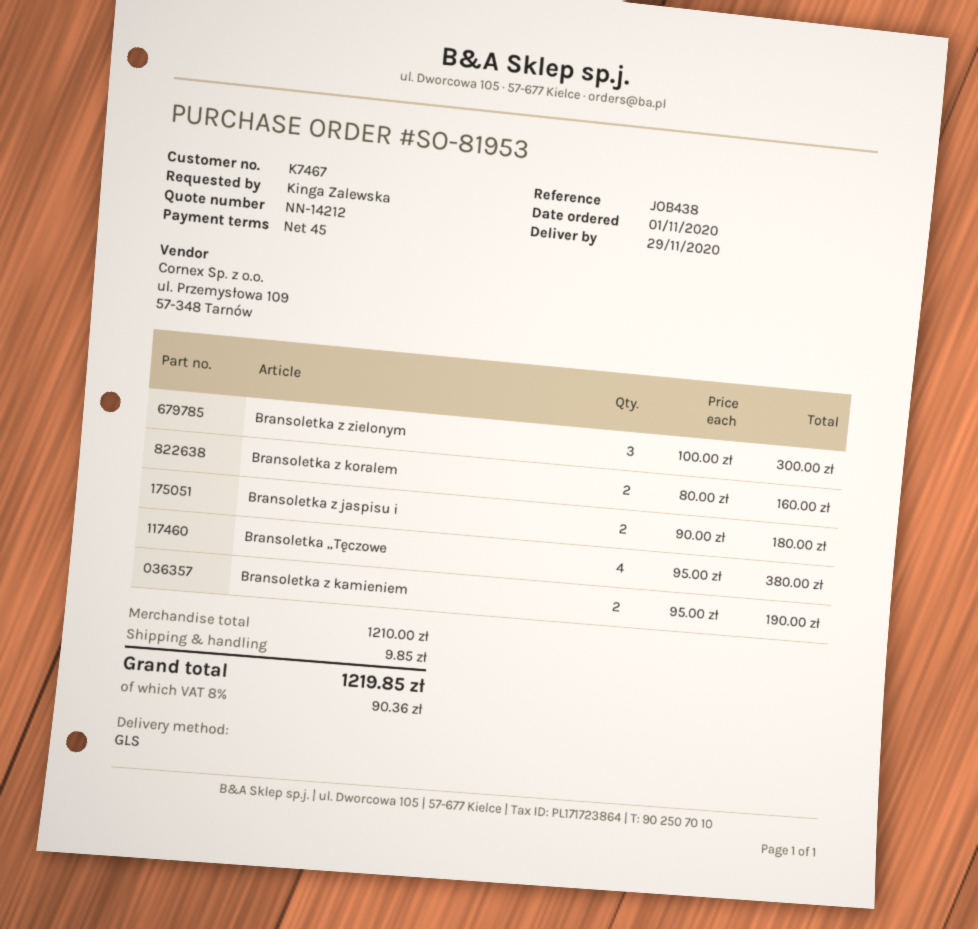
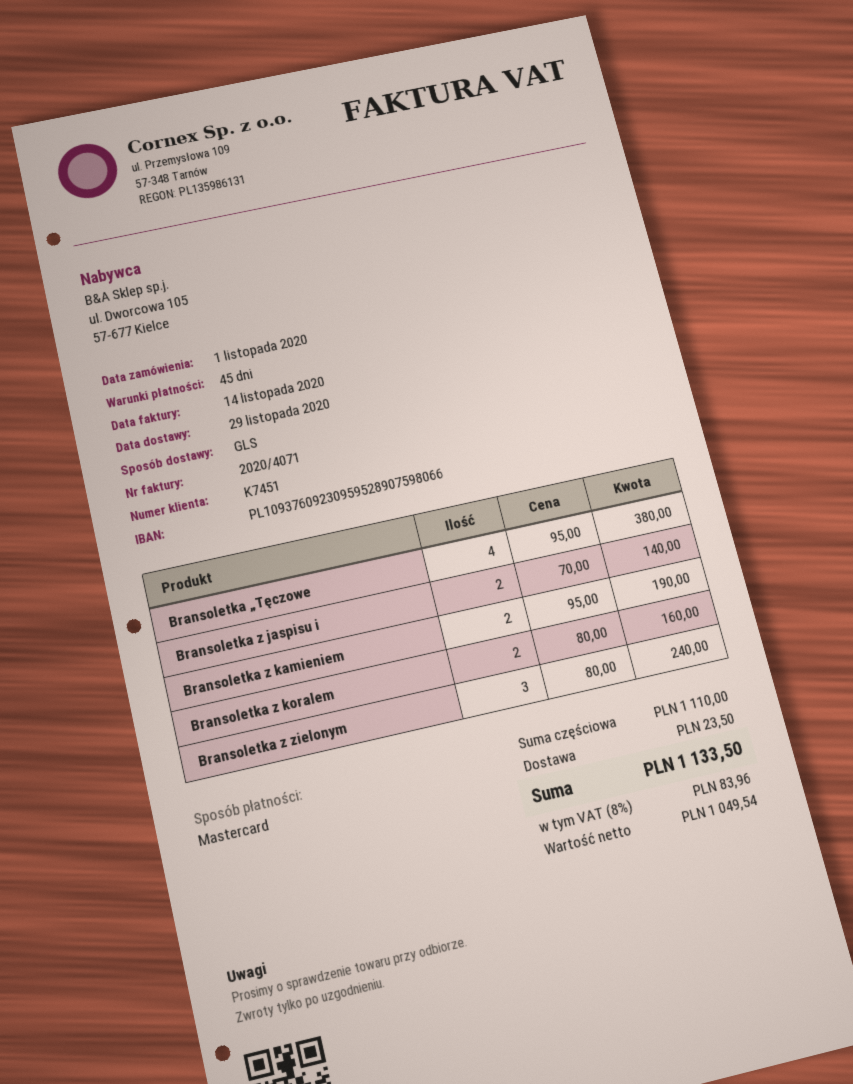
customer number: K7467 -> K7451
Bransoletka z zielonym: 3 x 100.00 = 300.00 -> 3 x 80.00 = 240.00
Bransoletka z jaspisu i: 2 x 90.00 = 180.00 -> 2 x 70.00 = 140.00
subtotal: 1210.00 -> 1110.00
shipping: 9.85 -> 23.50
tax: 8% = 90.36 -> 8% = 83.96
total: 1219.85 -> 1133.50

